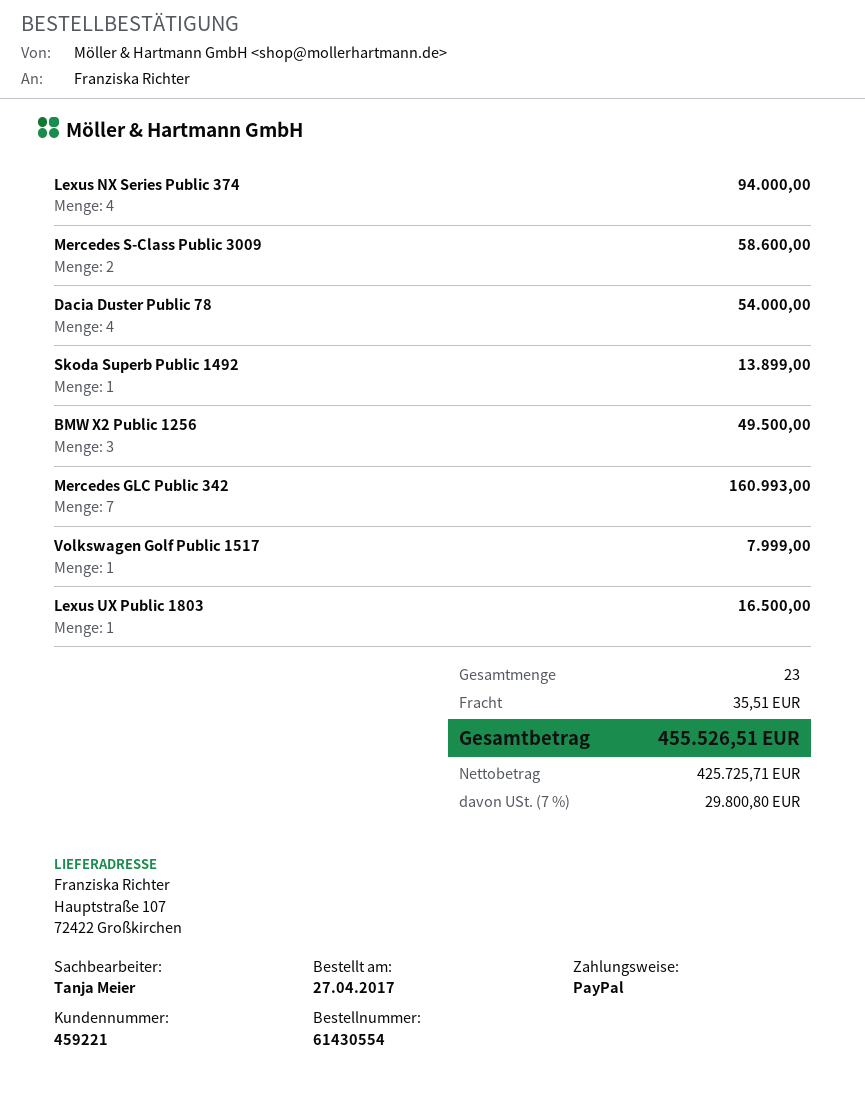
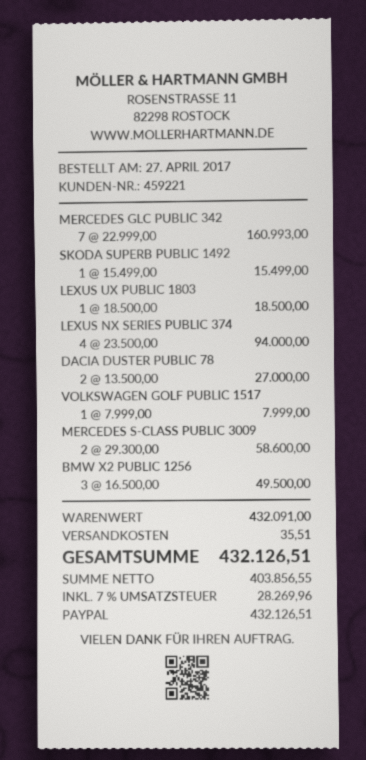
Dacia Duster Public 78: 4 for 54000.00 -> 2 for 27000.00
Skoda Superb Public 1492: 1 for 13899.00 -> 1 for 15499.00
Lexus UX Public 1803: 1 for 16500.00 -> 1 for 18500.00
net: 425725.71 -> 403856.55
tax: 7% = 29800.80 -> 7% = 28269.96
total: 455526.51 -> 432126.51

